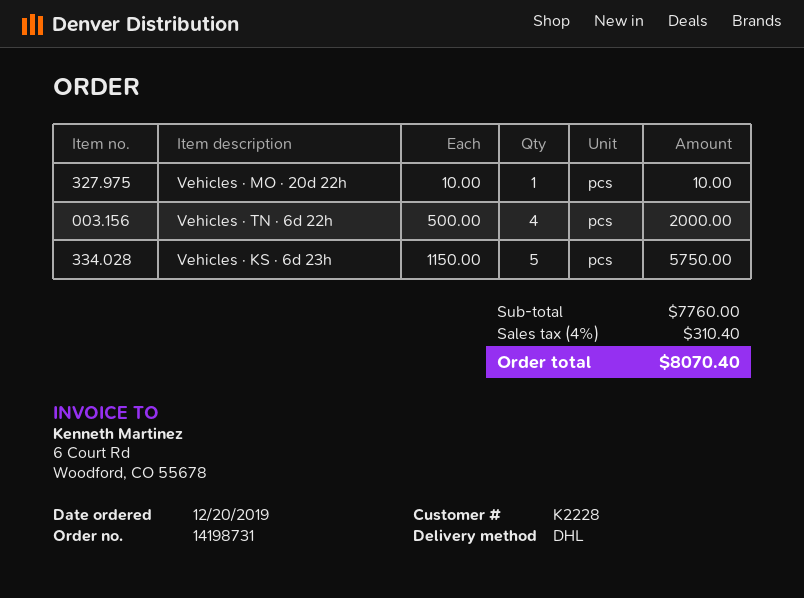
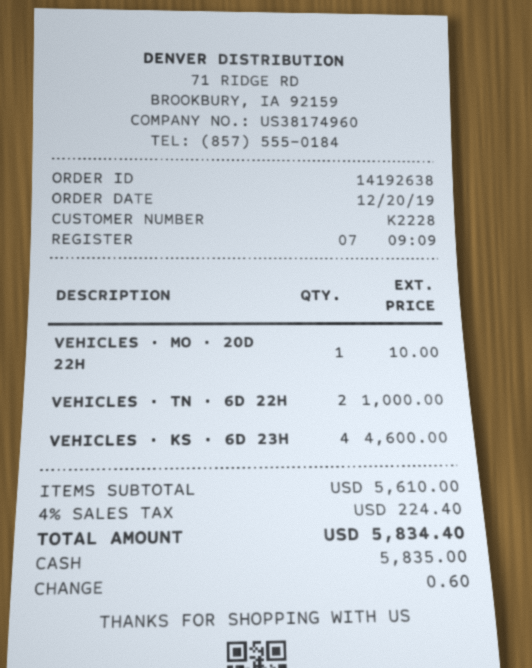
order number: 14198731 -> 14192638
Vehicles · TN · 6d 22h: 4 for 2000.00 -> 2 for 1000.00
Vehicles · KS · 6d 23h: 5 for 5750.00 -> 4 for 4600.00
subtotal: 7760.00 -> 5610.00
tax: 4% = 310.40 -> 4% = 224.40
total: 8070.40 -> 5834.40

